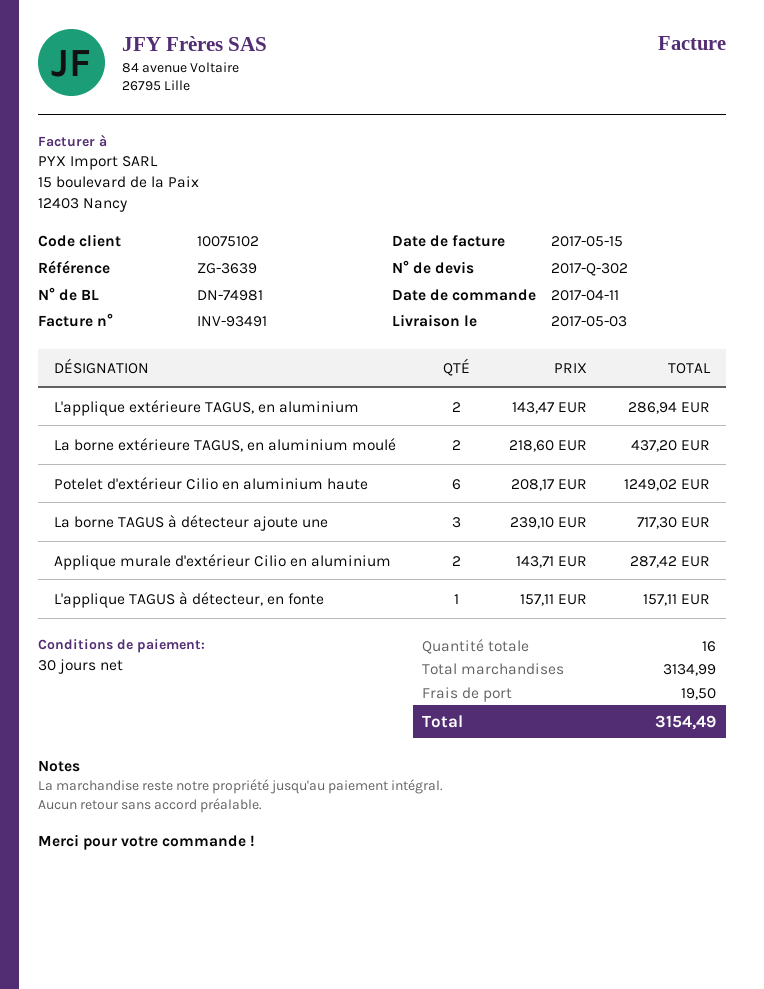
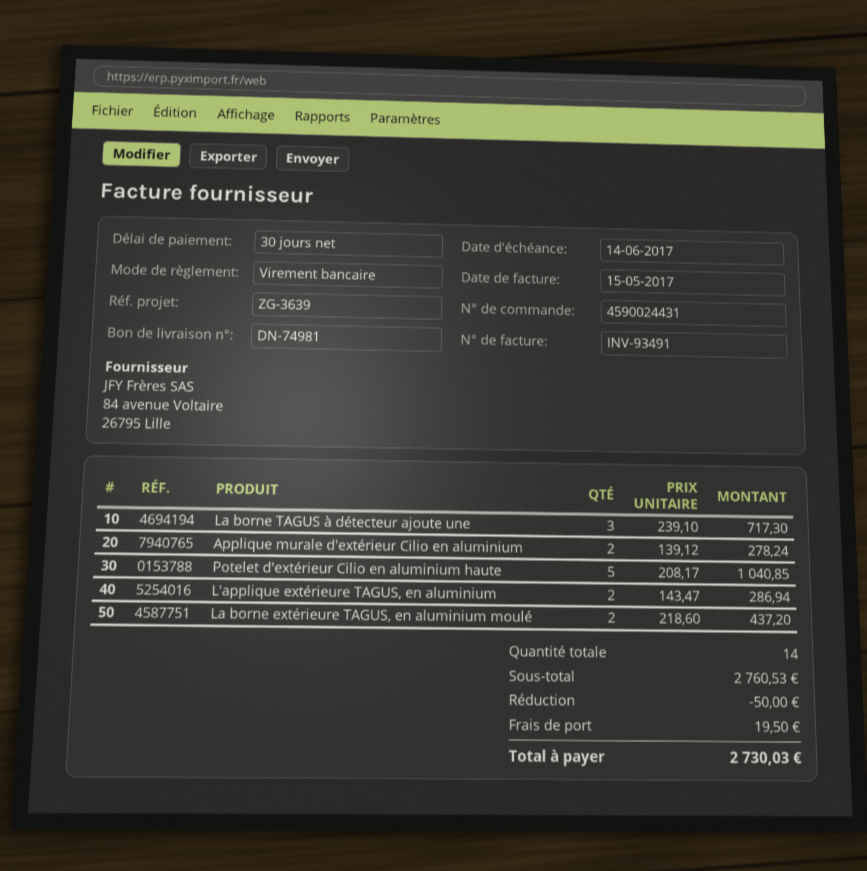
Potelet d'extérieur Cilio en aluminium haute: 6 x 208.17 = 1249.02 -> 5 x 208.17 = 1040.85
Applique murale d'extérieur Cilio en aluminium: 2 x 143.71 = 287.42 -> 2 x 139.12 = 278.24
L'applique TAGUS à détecteur, en fonte: 1 x 157.11 = 157.11 -> none
total quantity: 16 -> 14
subtotal: 3134.99 -> 2760.53
discount: none -> 50.00
total: 3154.49 -> 2730.03

